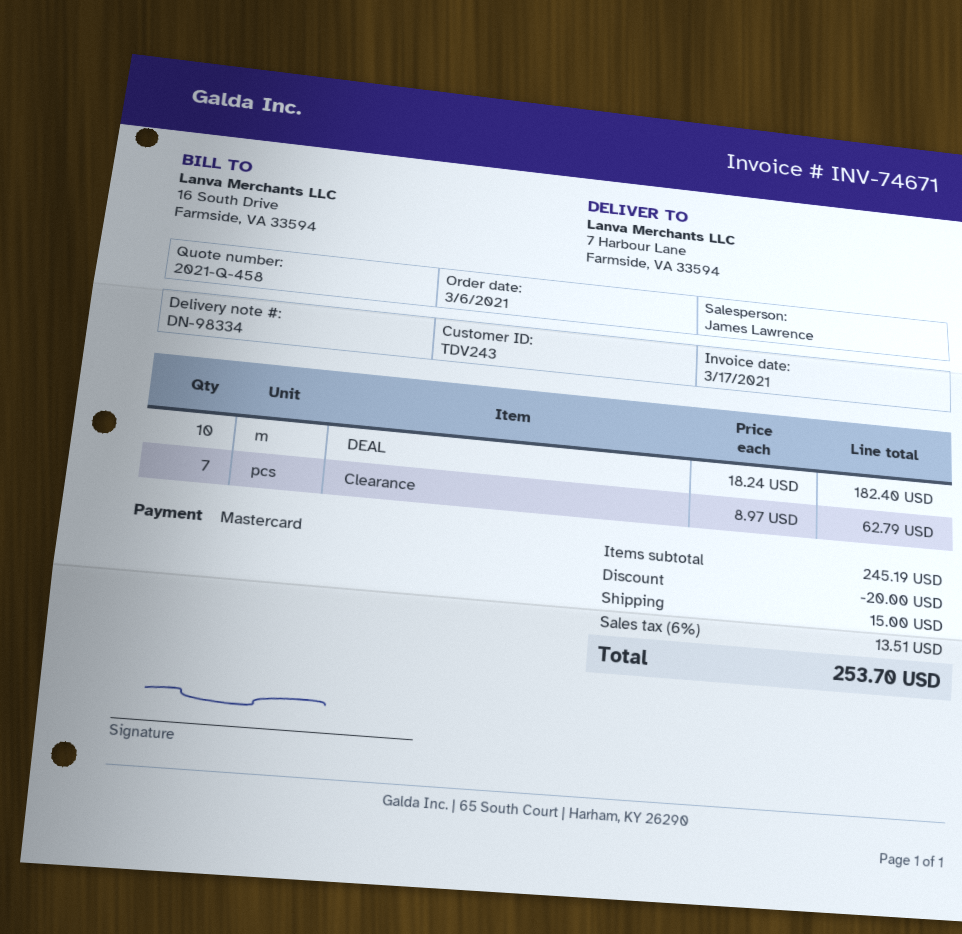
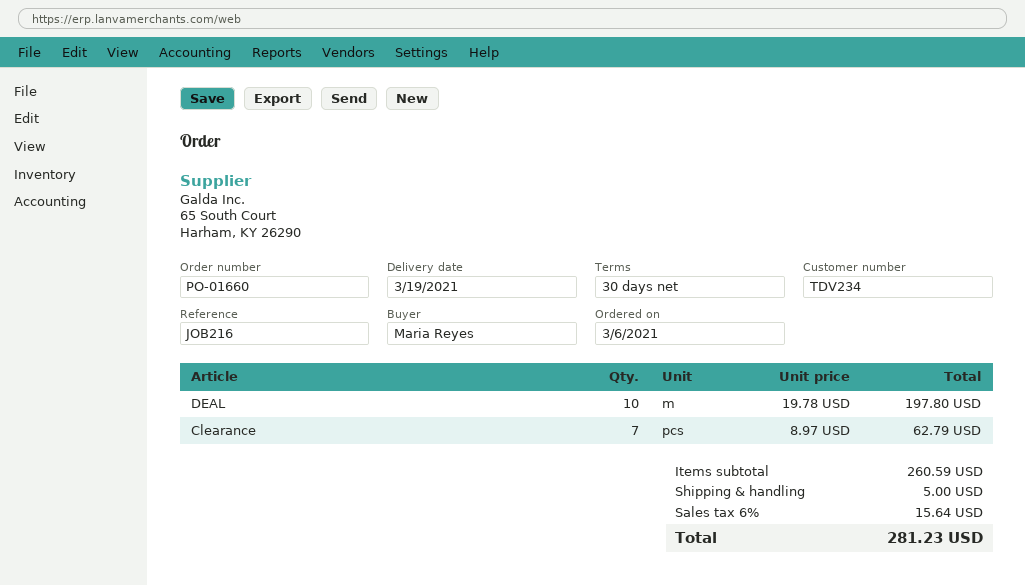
customer number: TDV243 -> TDV234
DEAL: 10 x 18.24 = 182.40 -> 10 x 19.78 = 197.80
subtotal: 245.19 -> 260.59
discount: 20.00 -> none
shipping: 15.00 -> 5.00
tax: 6% = 13.51 -> 6% = 15.64
total: 253.70 -> 281.23

